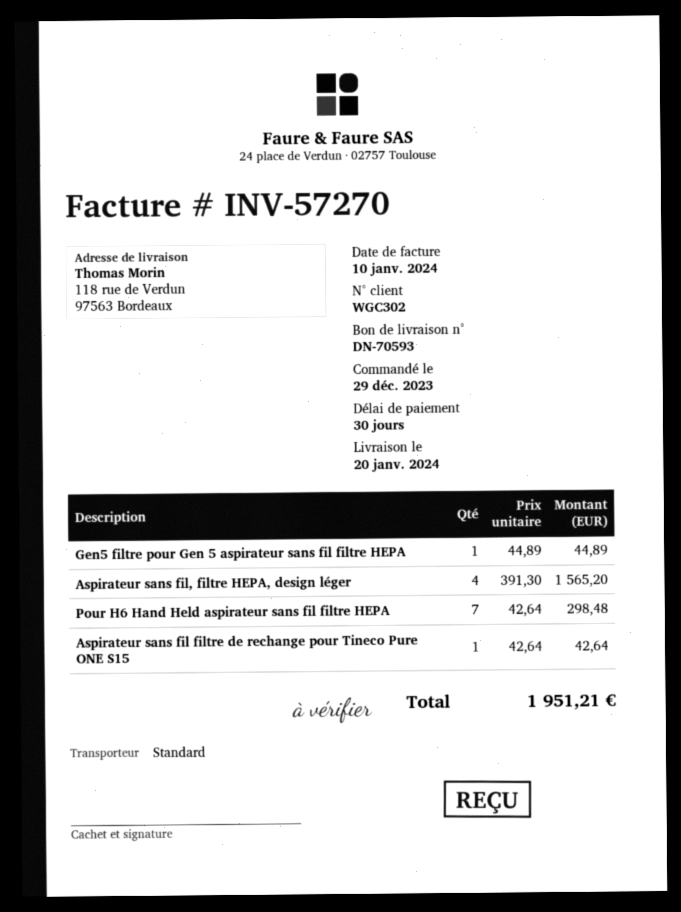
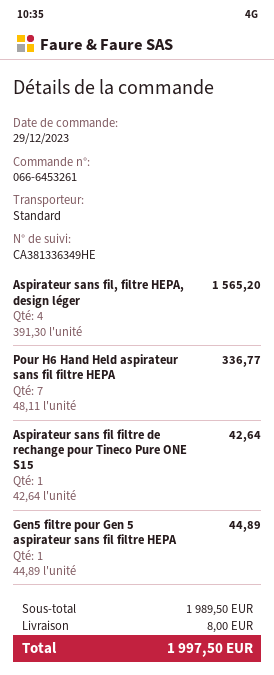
Pour H6 Hand Held aspirateur sans fil filtre HEPA: 7 x 42.64 = 298.48 -> 7 x 48.11 = 336.77
shipping: none -> 8.00
total: 1951.21 -> 1997.50

